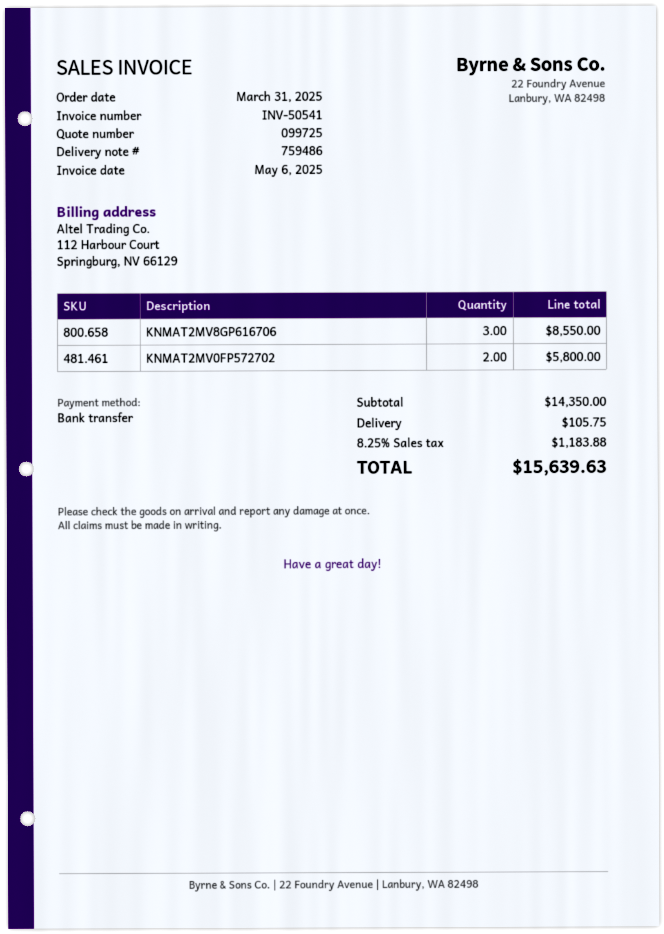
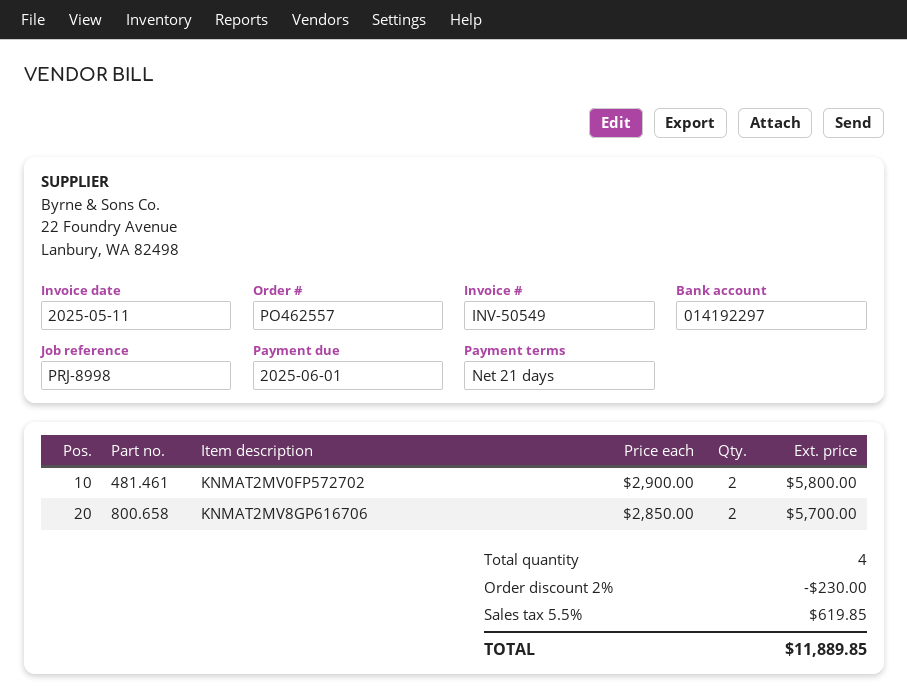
invoice number: INV-50541 -> INV-50549
invoice date: 2025-05-06 -> 2025-05-11
KNMAT2MV8GP616706: 3 for 8550.00 -> 2 for 5700.00
discount: none -> 2% = 230.00
shipping: 105.75 -> none
tax: 8.25% = 1183.88 -> 5.5% = 619.85
total: 15639.63 -> 11889.85

